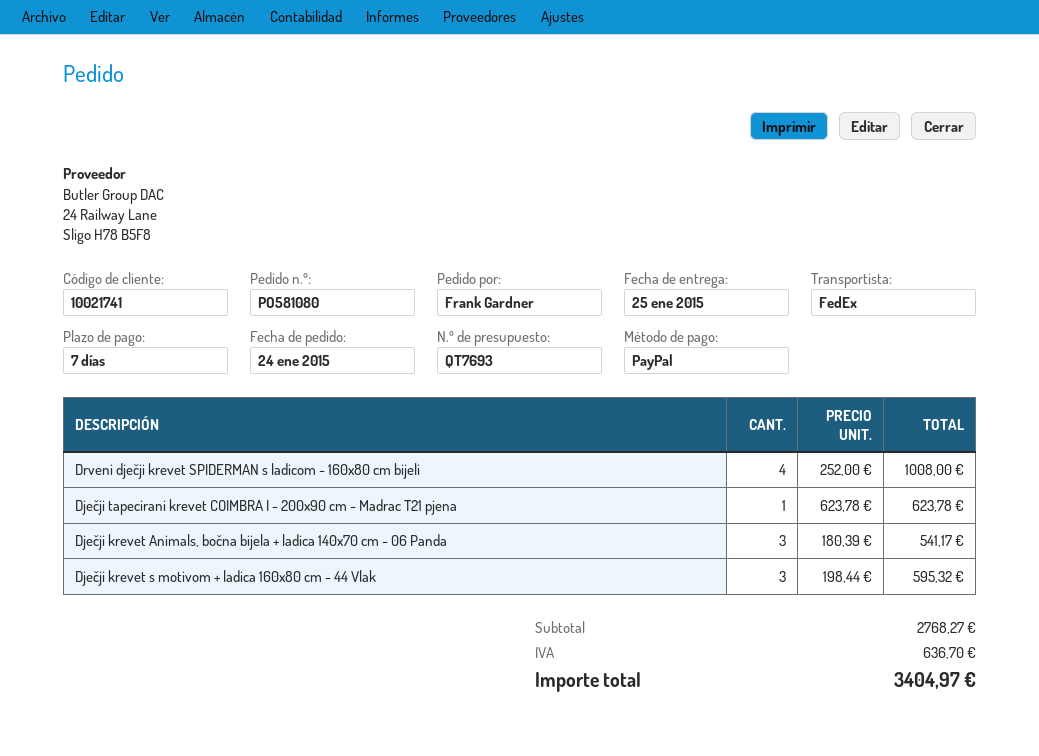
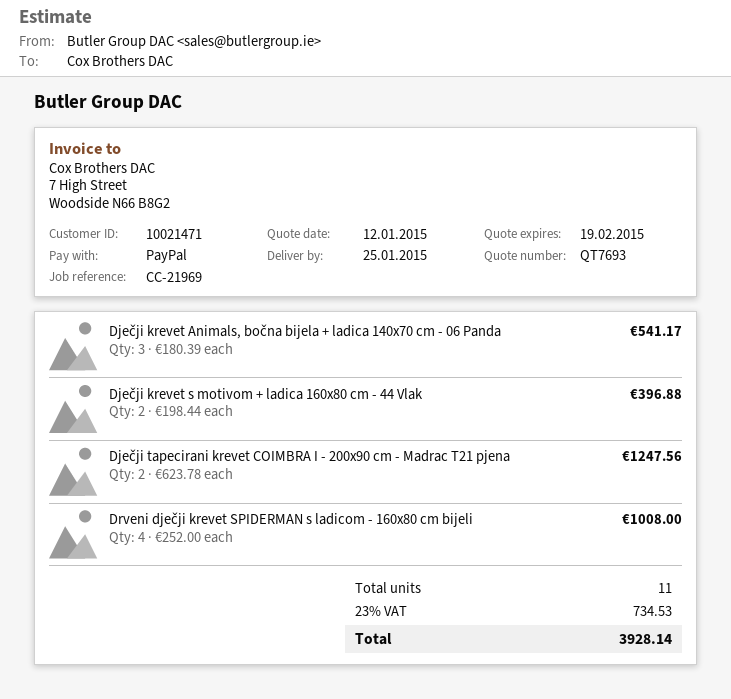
customer number: 10021741 -> 10021471
Dječji tapecirani krevet COIMBRA I - 200x90 cm - Madrac T21 pjena: 1 x 623.78 = 623.78 -> 2 x 623.78 = 1247.56
Dječji krevet s motivom + ladica 160x80 cm - 44 Vlak: 3 x 198.44 = 595.32 -> 2 x 198.44 = 396.88
tax: 636.70 -> 734.53
total: 3404.97 -> 3928.14

